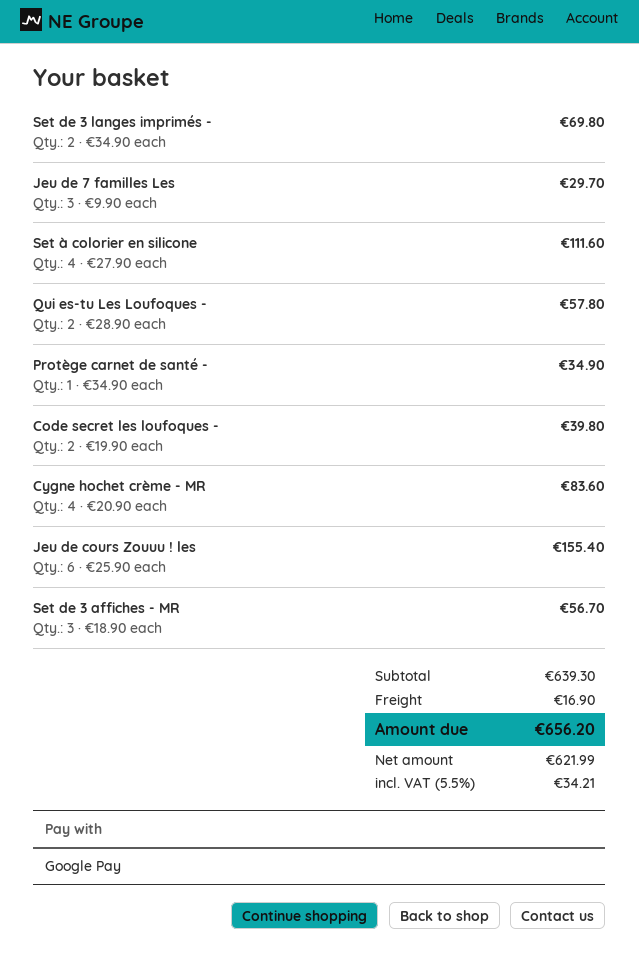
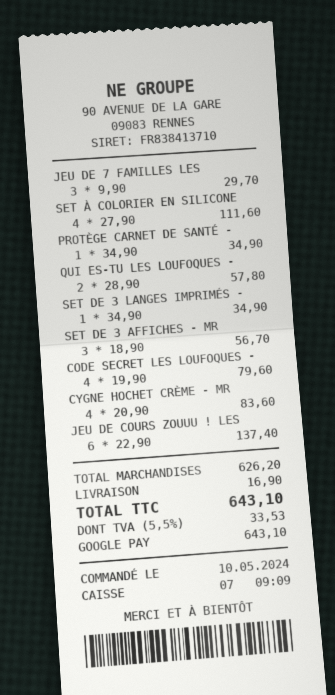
Set de 3 langes imprimés -: 2 x 34.90 = 69.80 -> 1 x 34.90 = 34.90
Code secret les loufoques -: 2 x 19.90 = 39.80 -> 4 x 19.90 = 79.60
Jeu de cours Zouuu ! les: 6 x 25.90 = 155.40 -> 6 x 22.90 = 137.40
subtotal: 639.30 -> 626.20
tax: 5.5% = 34.21 -> 5.5% = 33.53
total: 656.20 -> 643.10

